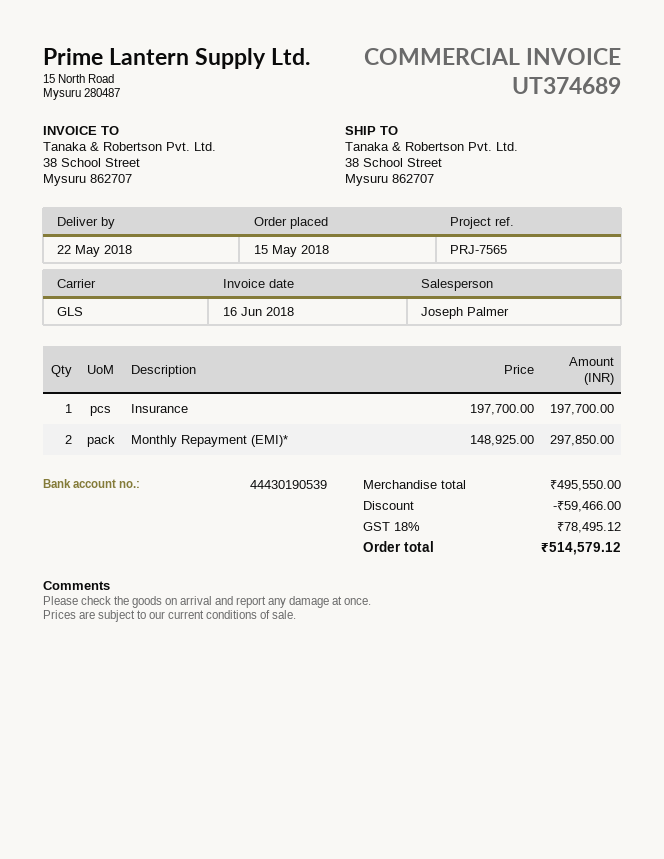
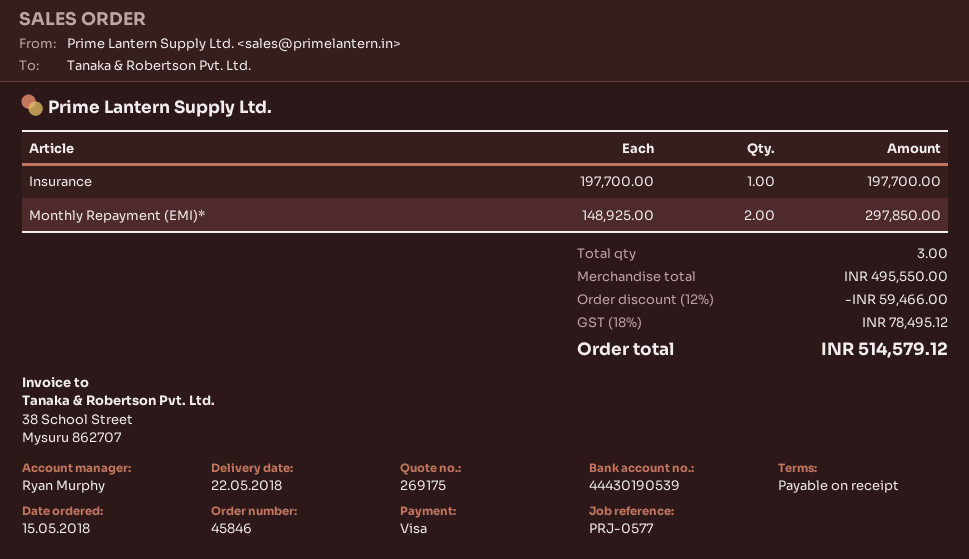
reference: PRJ-7565 -> PRJ-0577
sales rep: Joseph Palmer -> Ryan Murphy

